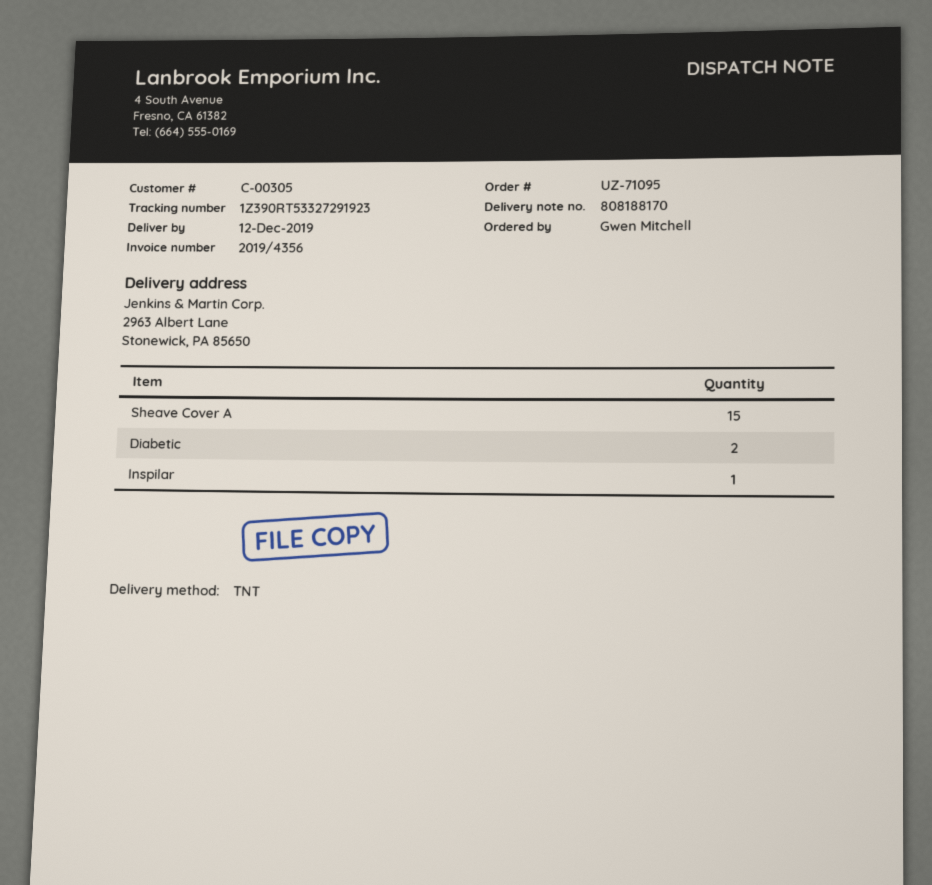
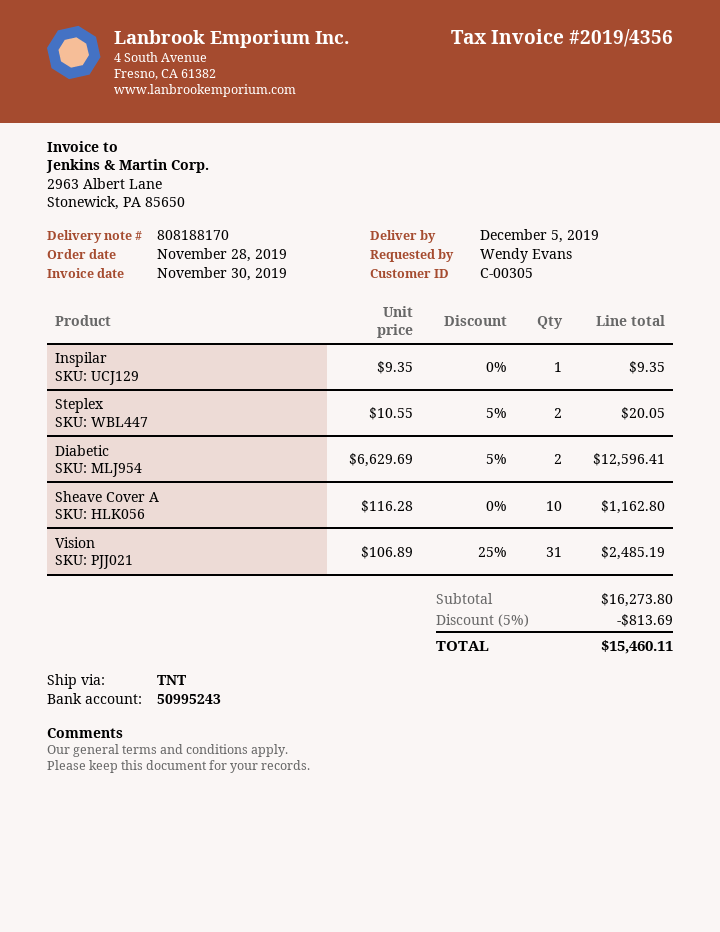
delivery date: 2019-12-12 -> 2019-12-05
ordered by: Gwen Mitchell -> Wendy Evans
Sheave Cover A: 15 -> 10
Steplex: none -> 2
Vision: none -> 31

